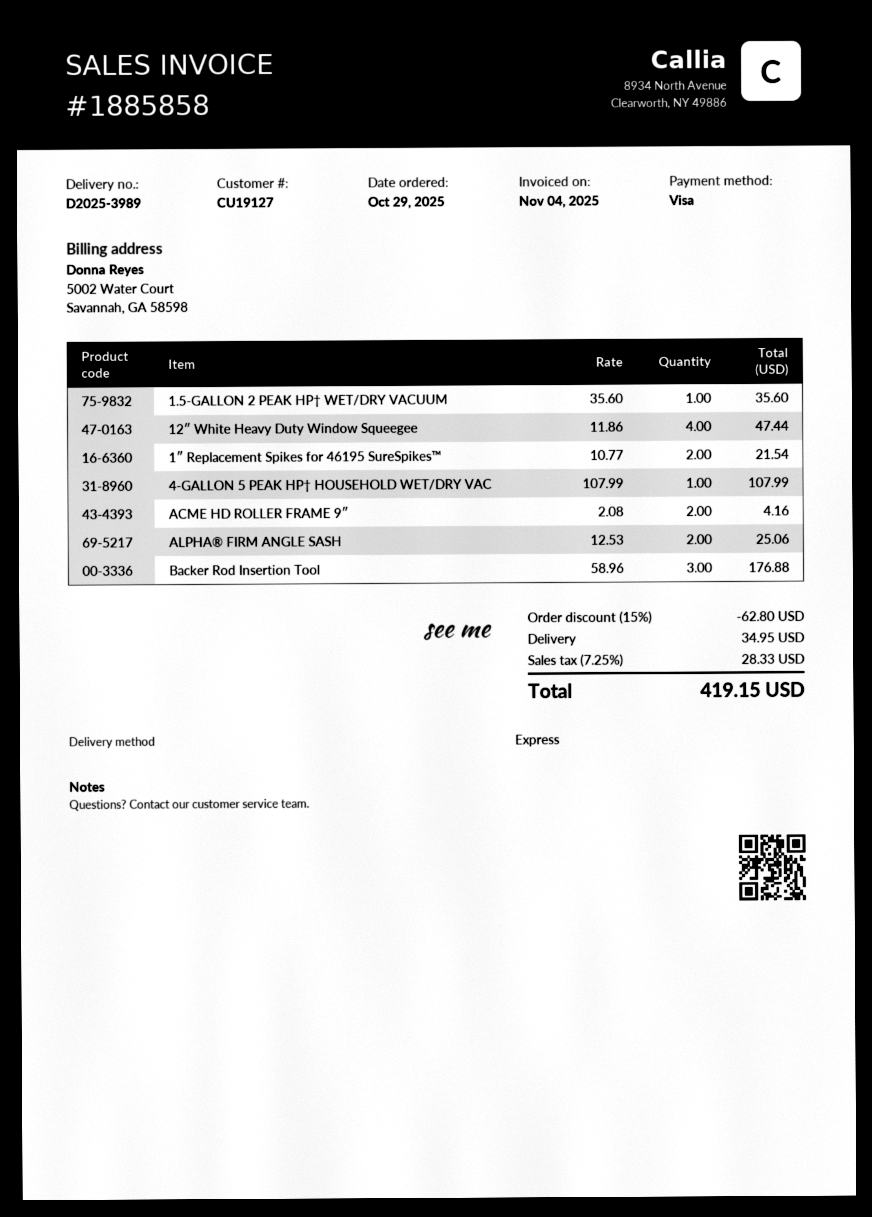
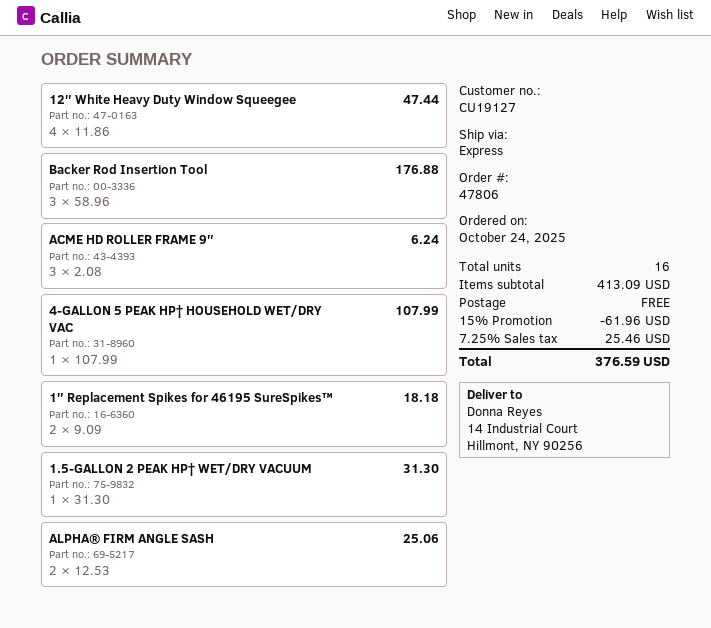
order date: 2025-10-29 -> 2025-10-24
1.5-GALLON 2 PEAK HP† WET/DRY VACUUM: 1 x 35.60 = 35.60 -> 1 x 31.30 = 31.30
1″ Replacement Spikes for 46195 SureSpikes™: 2 x 10.77 = 21.54 -> 2 x 9.09 = 18.18
ACME HD ROLLER FRAME 9″: 2 x 2.08 = 4.16 -> 3 x 2.08 = 6.24
discount: 15% = 62.80 -> 15% = 61.96
shipping: 34.95 -> 0.00
tax: 7.25% = 28.33 -> 7.25% = 25.46
total: 419.15 -> 376.59

